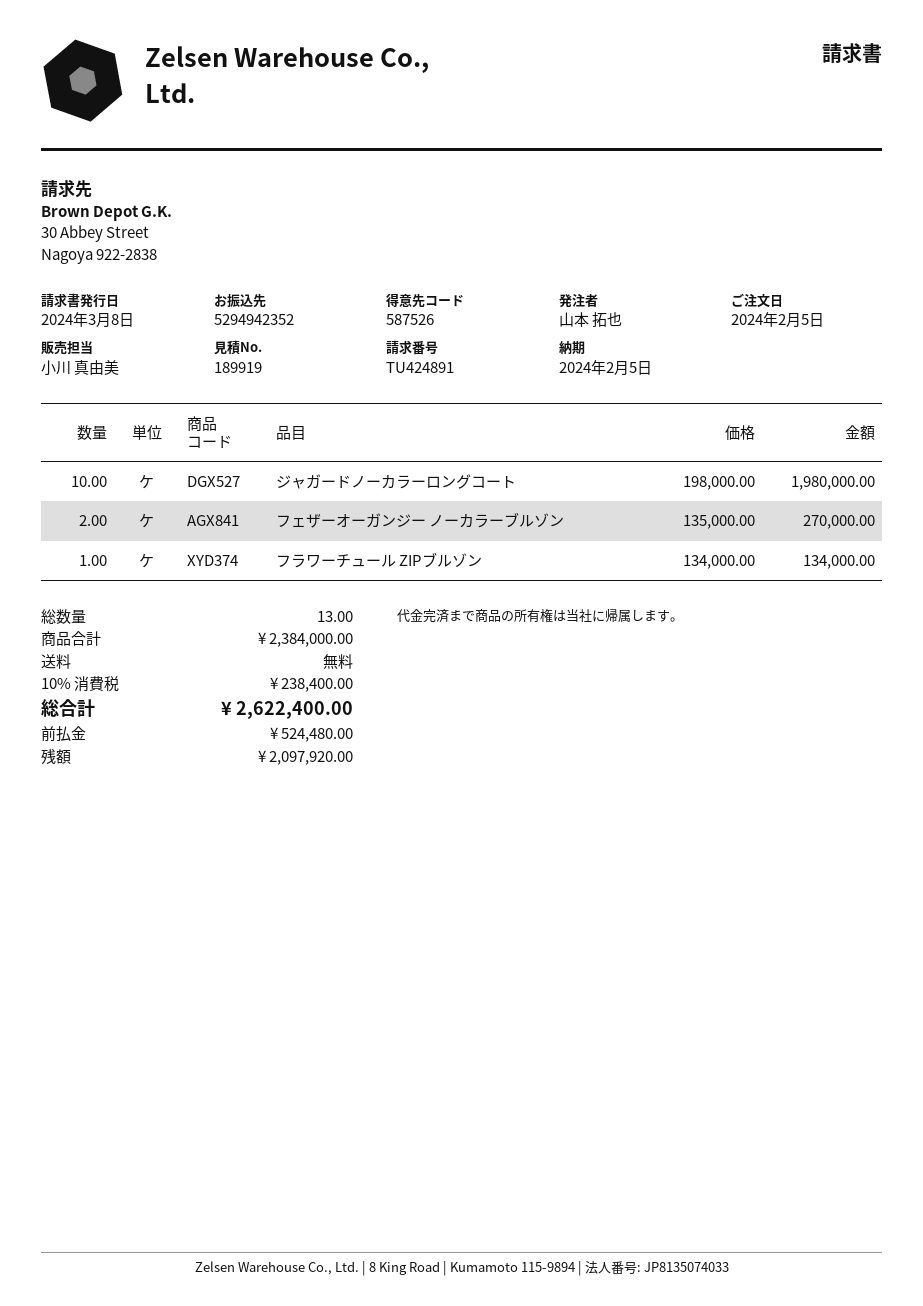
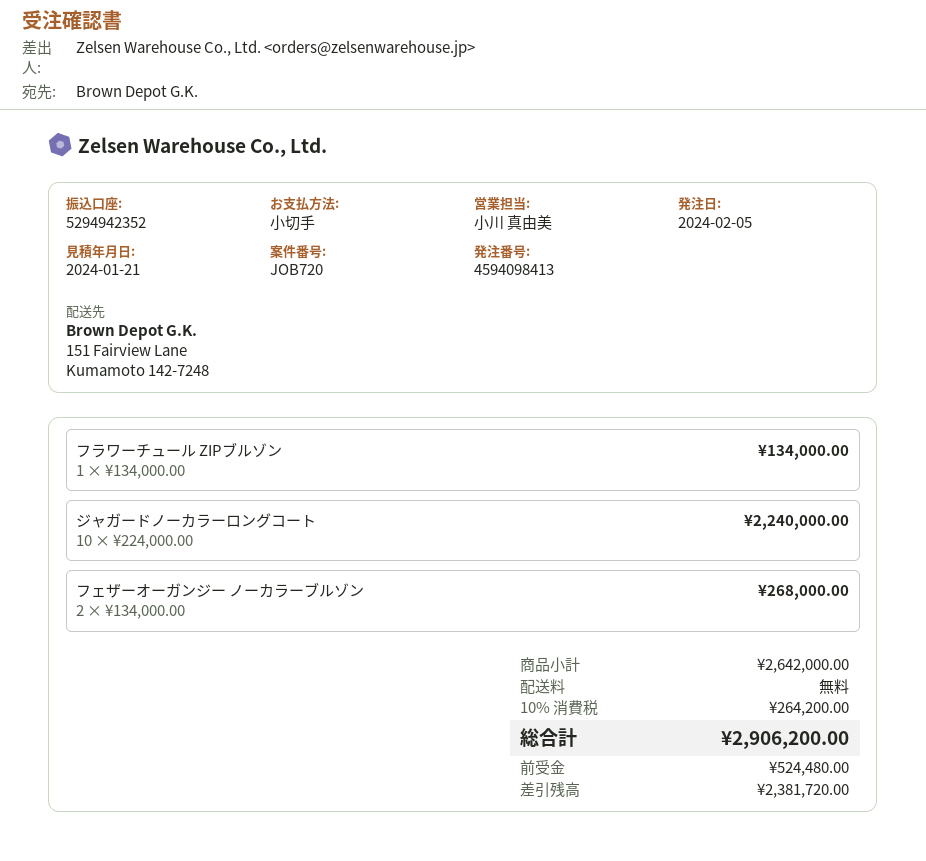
ジャガードノーカラーロングコート: 10 x 198000.00 = 1980000.00 -> 10 x 224000.00 = 2240000.00
フェザーオーガンジー ノーカラーブルゾン: 2 x 135000.00 = 270000.00 -> 2 x 134000.00 = 268000.00
subtotal: 2384000.00 -> 2642000.00
tax: 10% = 238400.00 -> 10% = 264200.00
total: 2622400.00 -> 2906200.00
balance: 2097920.00 -> 2381720.00

